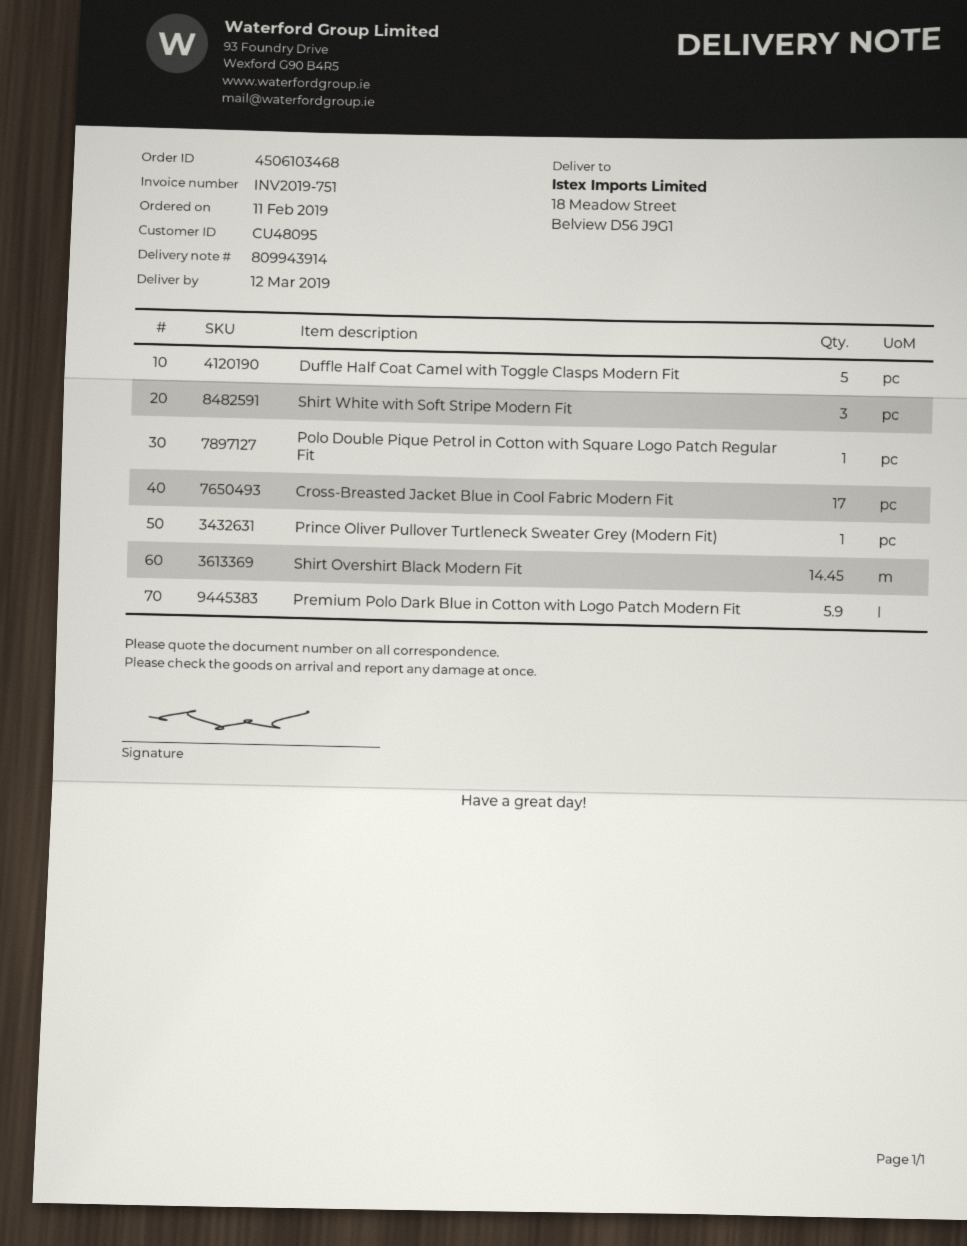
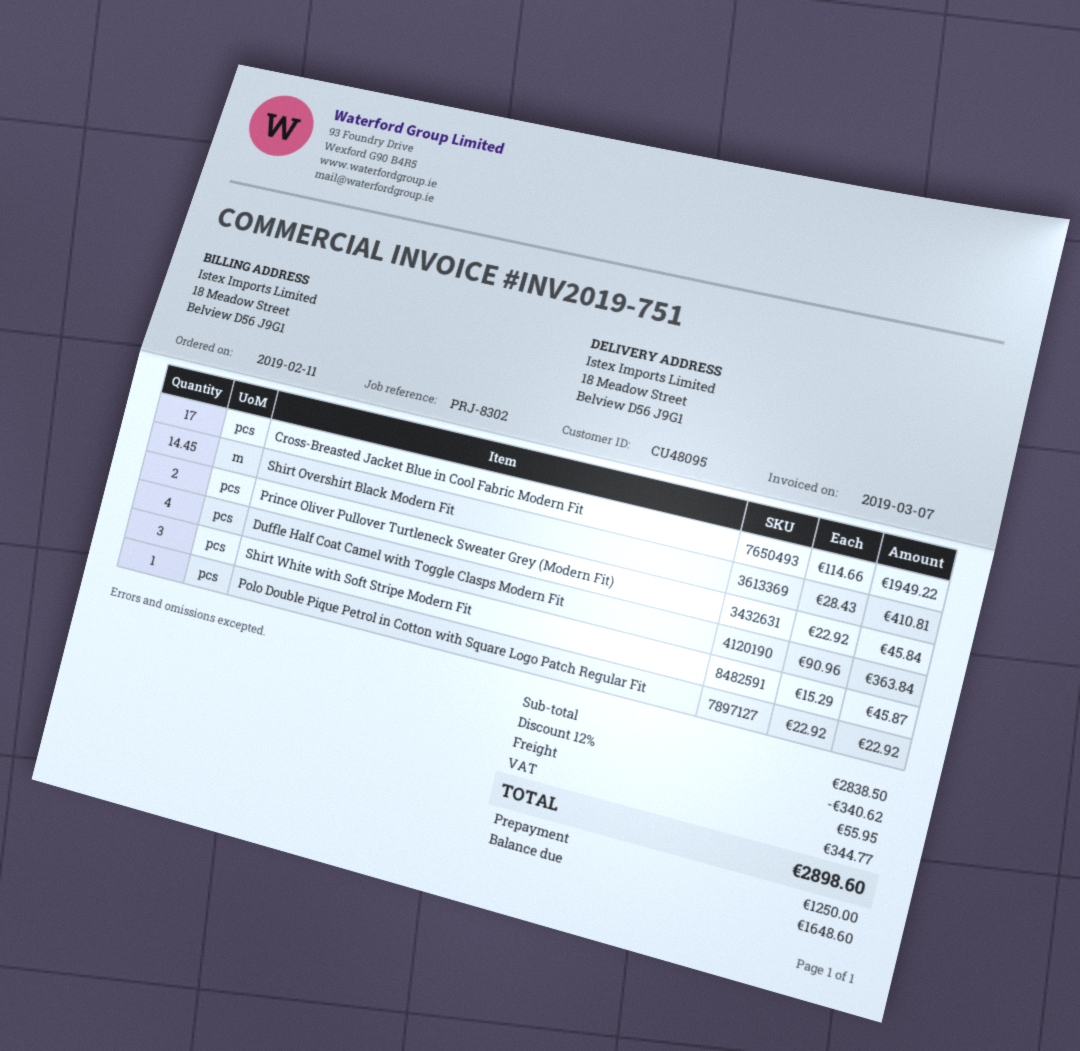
Duffle Half Coat Camel with Toggle Clasps Modern Fit: 5 -> 4
Prince Oliver Pullover Turtleneck Sweater Grey (Modern Fit): 1 -> 2
Premium Polo Dark Blue in Cotton with Logo Patch Modern Fit: 5.9 -> none

